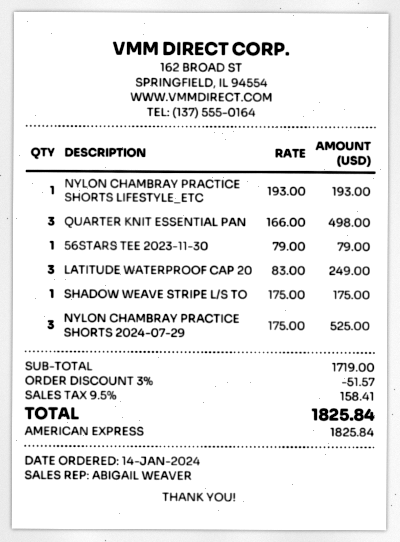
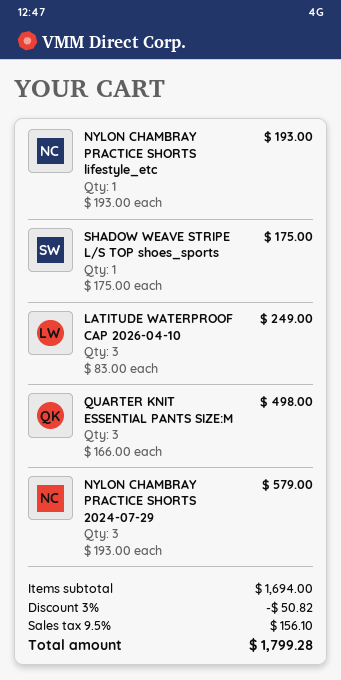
56STARS TEE 2023-11-30: 1 x 79.00 = 79.00 -> none
NYLON CHAMBRAY PRACTICE SHORTS 2024-07-29: 3 x 175.00 = 525.00 -> 3 x 193.00 = 579.00
subtotal: 1719.00 -> 1694.00
discount: 3% = 51.57 -> 3% = 50.82
tax: 9.5% = 158.41 -> 9.5% = 156.10
total: 1825.84 -> 1799.28

